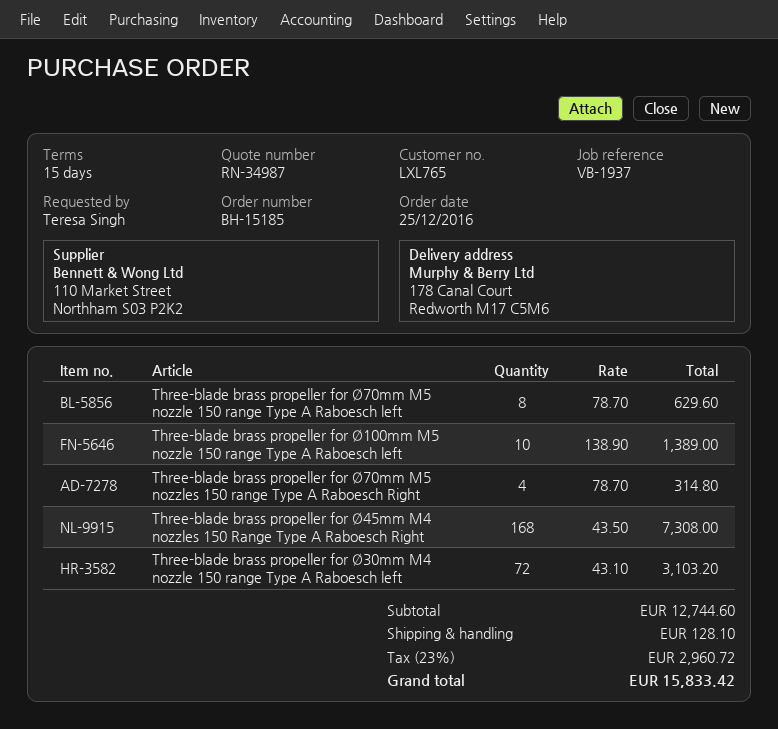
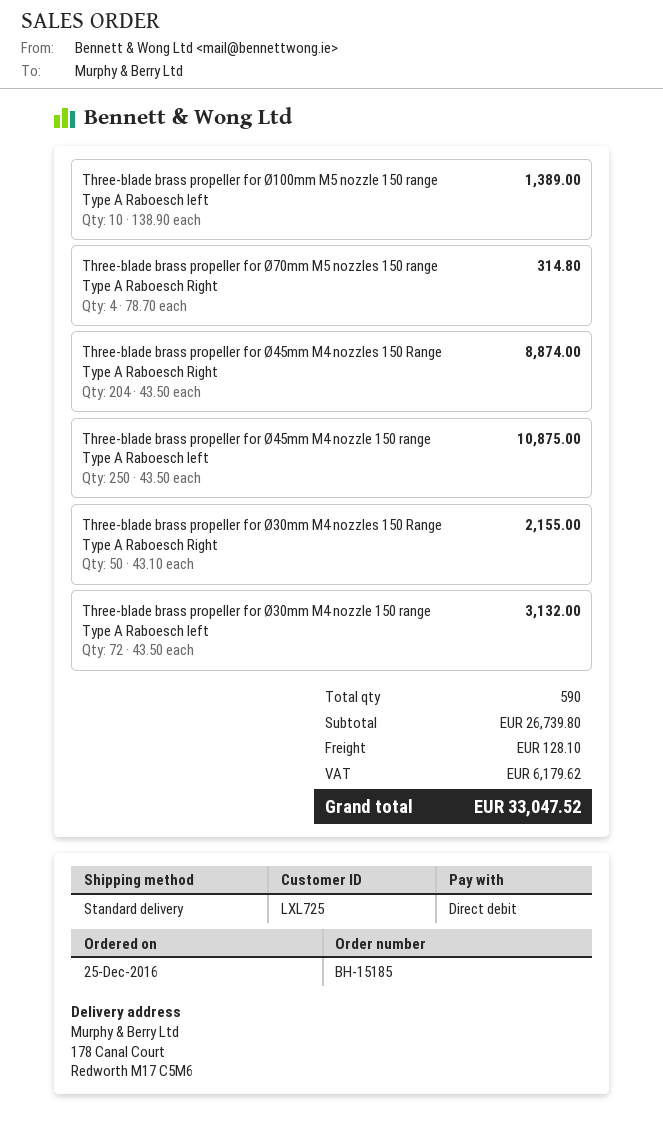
customer number: LXL765 -> LXL725
Three-blade brass propeller for Ø70mm M5 nozzle 150 range Type A Raboesch left: 8 x 78.70 = 629.60 -> none
Three-blade brass propeller for Ø45mm M4 nozzles 150 Range Type A Raboesch Right: 168 x 43.50 = 7308.00 -> 204 x 43.50 = 8874.00
Three-blade brass propeller for Ø30mm M4 nozzle 150 range Type A Raboesch left: 72 x 43.10 = 3103.20 -> 72 x 43.50 = 3132.00
Three-blade brass propeller for Ø45mm M4 nozzle 150 range Type A Raboesch left: none -> 250 x 43.50 = 10875.00
Three-blade brass propeller for Ø30mm M4 nozzles 150 Range Type A Raboesch Right: none -> 50 x 43.10 = 2155.00
subtotal: 12744.60 -> 26739.80
tax: 2960.72 -> 6179.62
total: 15833.42 -> 33047.52

